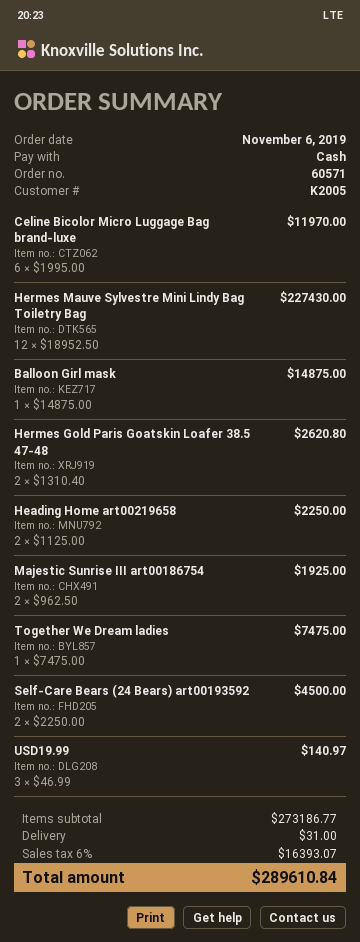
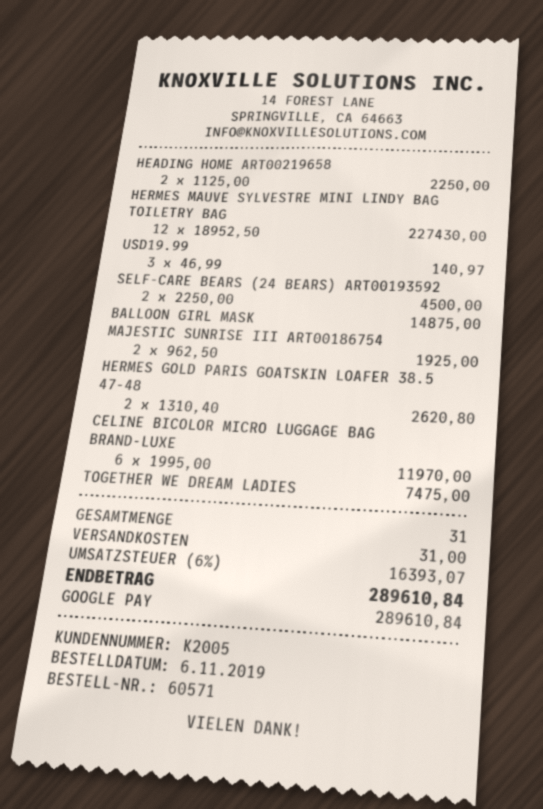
payment method: cash -> Google Pay

